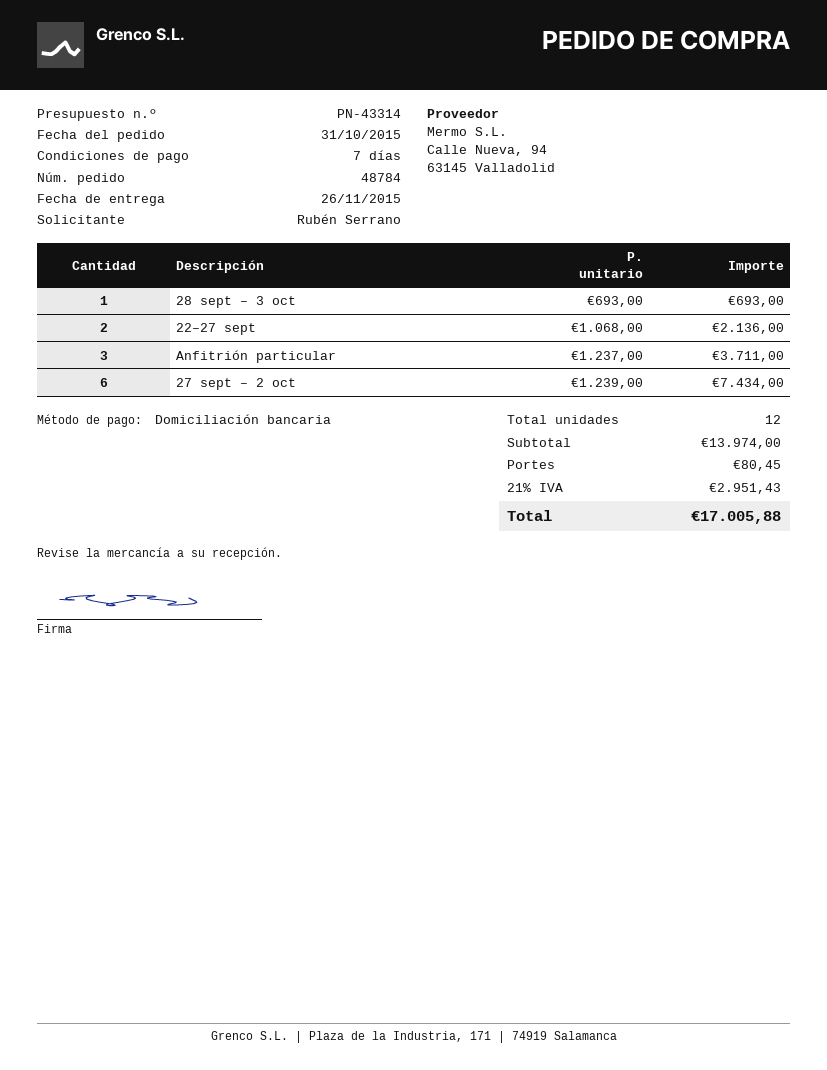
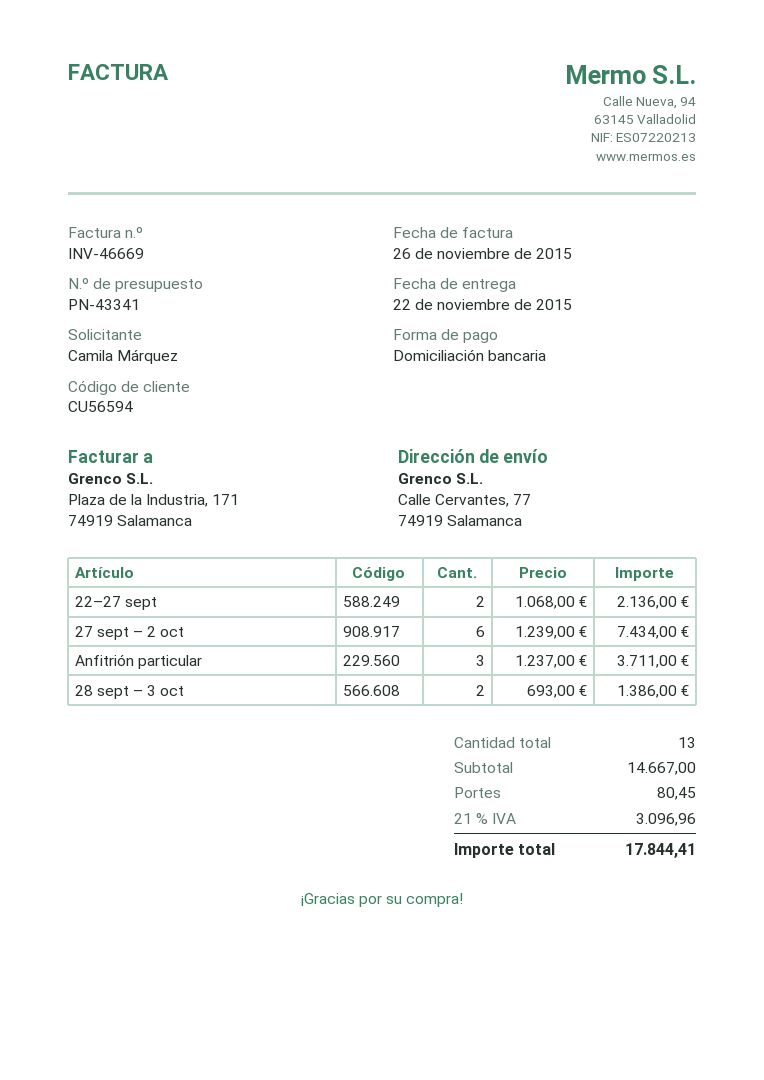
quote number: PN-43314 -> PN-43341
delivery date: 2015-11-26 -> 2015-11-22
ordered by: Rubén Serrano -> Camila Márquez
28 sept – 3 oct: 1 x 693.00 = 693.00 -> 2 x 693.00 = 1386.00
total quantity: 12 -> 13
subtotal: 13974.00 -> 14667.00
tax: 21% = 2951.43 -> 21% = 3096.96
total: 17005.88 -> 17844.41

